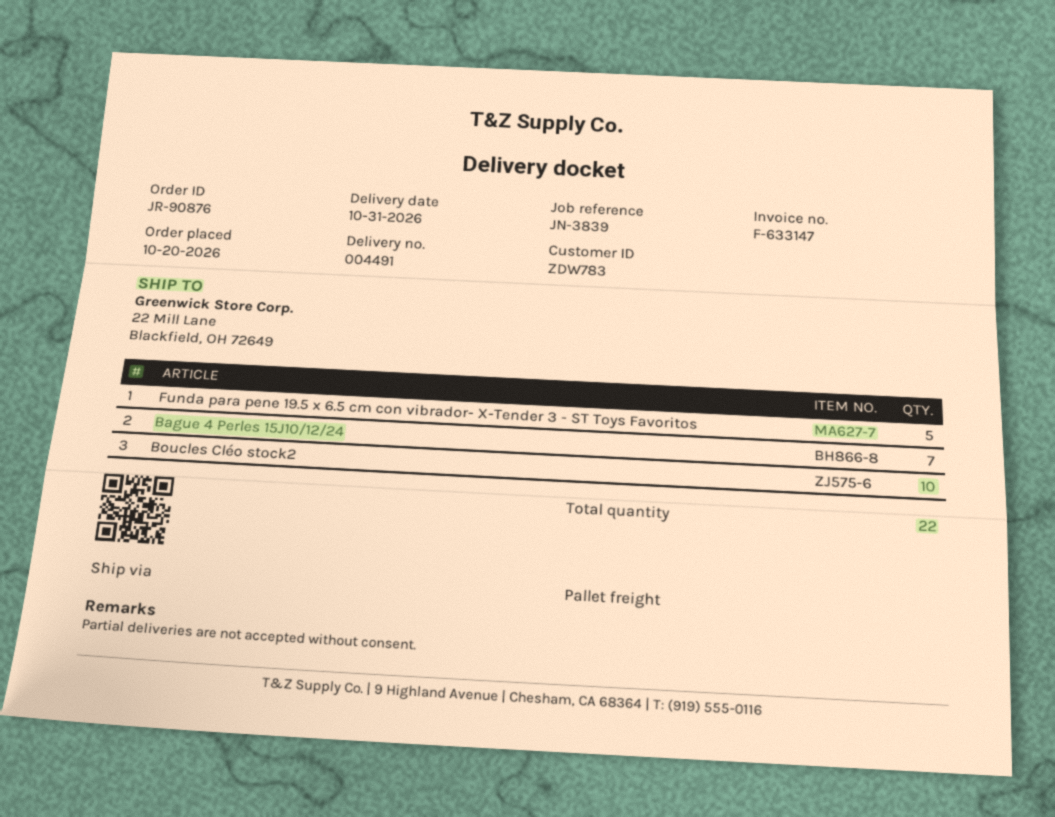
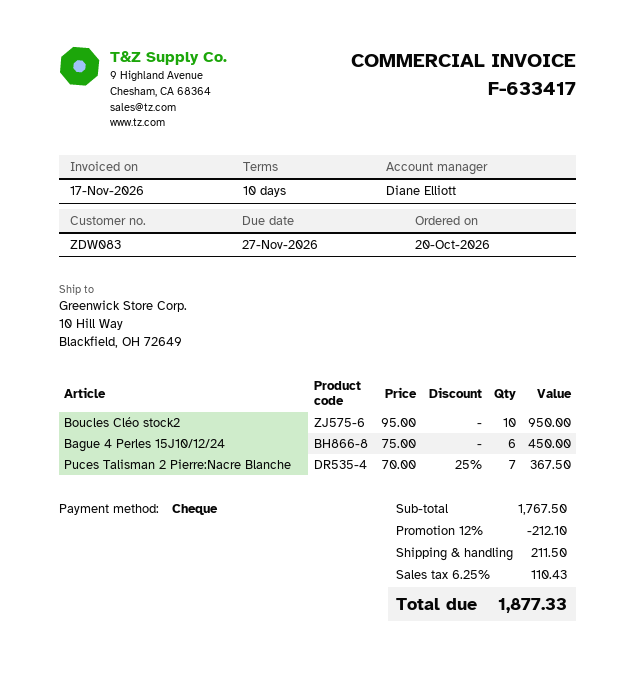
invoice number: F-633147 -> F-633417
customer number: ZDW783 -> ZDW083
ship to: 22 Mill Lane, Blackfield, OH 72649 -> 10 Hill Way, Blackfield, OH 72649
Funda para pene 19.5 x 6.5 cm con vibrador- X-Tender 3 - ST Toys Favoritos: 5 -> none
Bague 4 Perles 15J10/12/24: 7 -> 6
Puces Talisman 2 Pierre:Nacre Blanche: none -> 7

